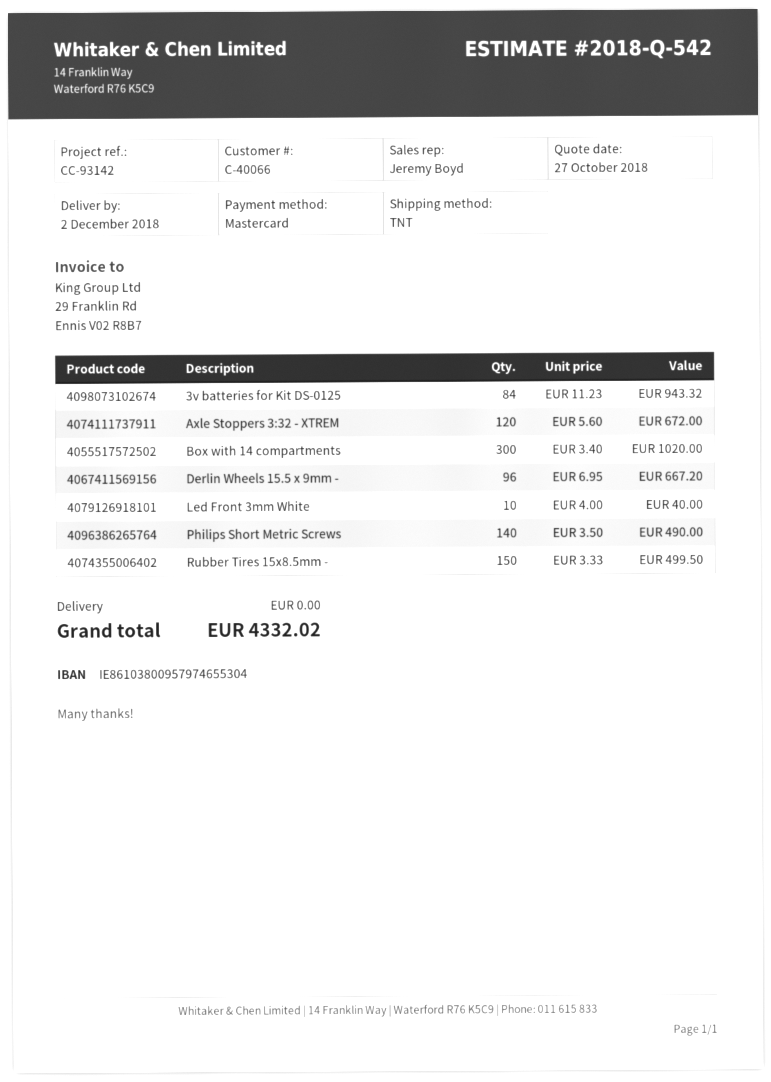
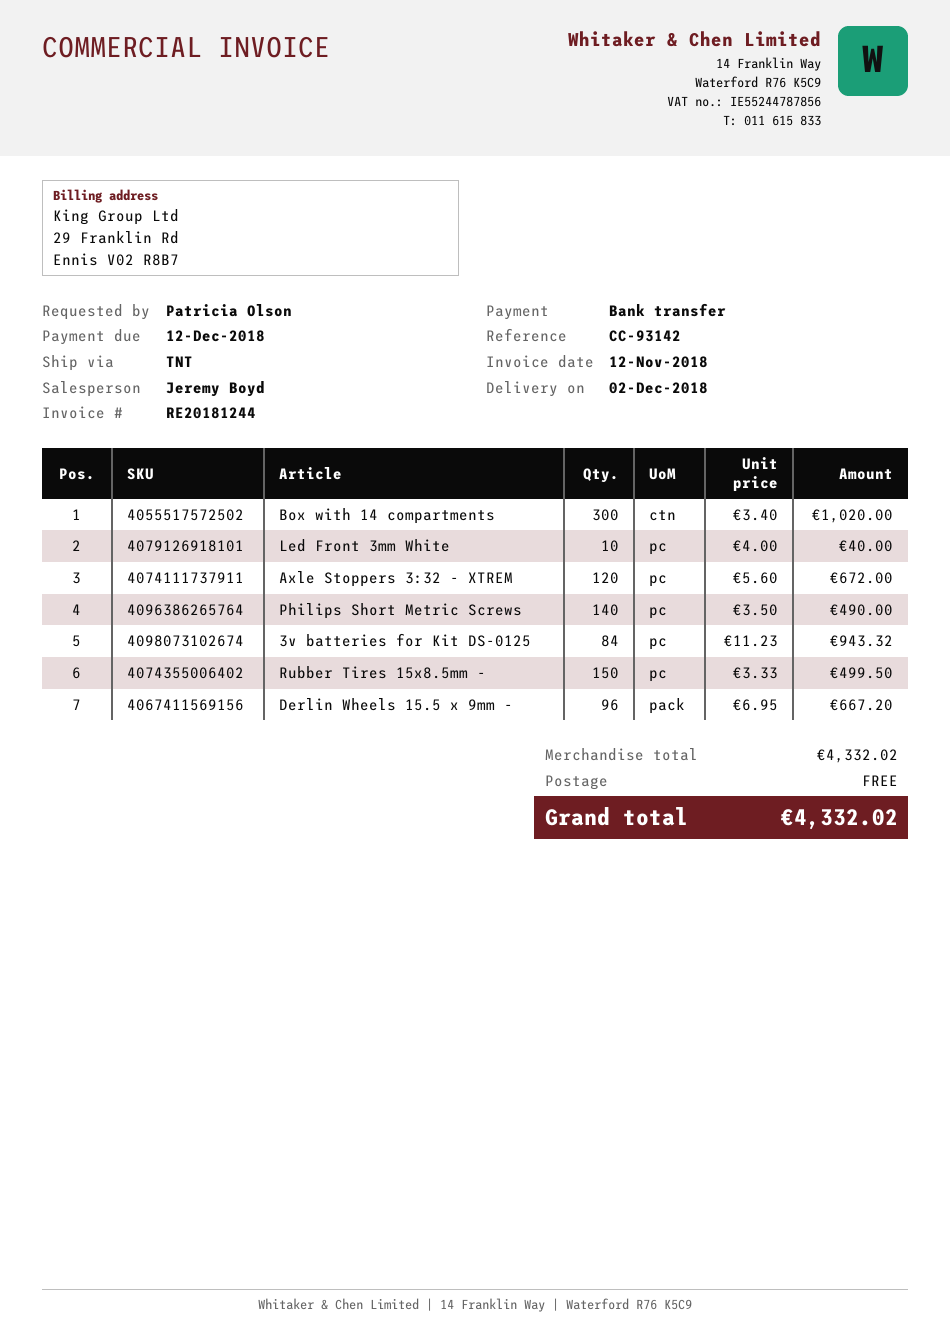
payment method: Mastercard -> bank transfer

